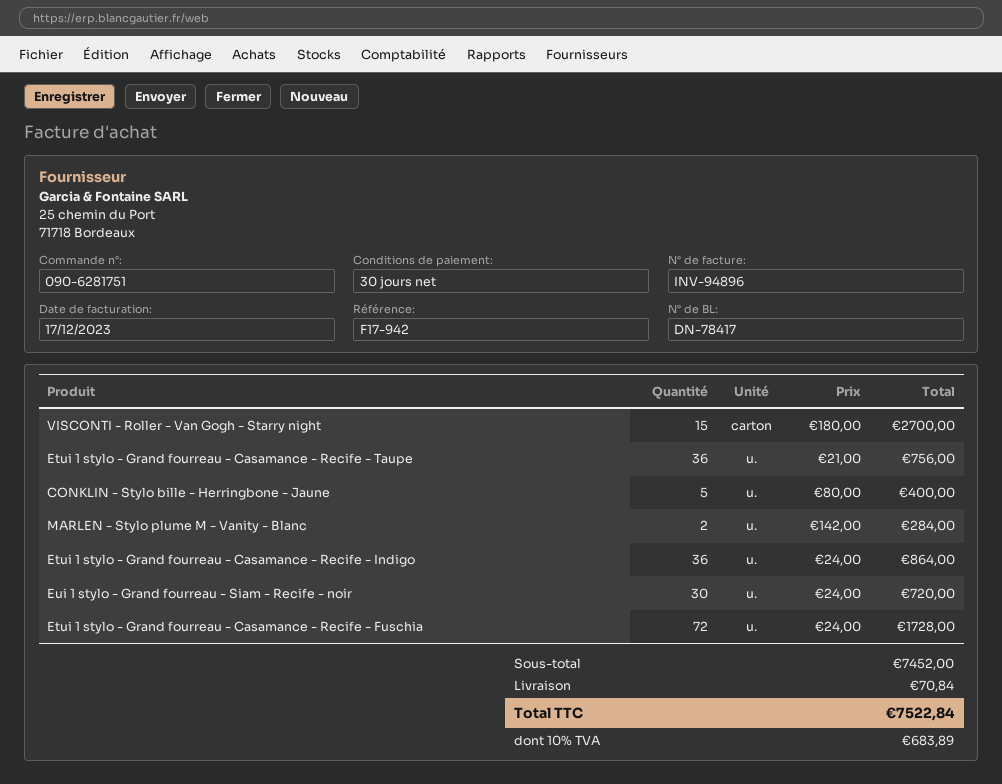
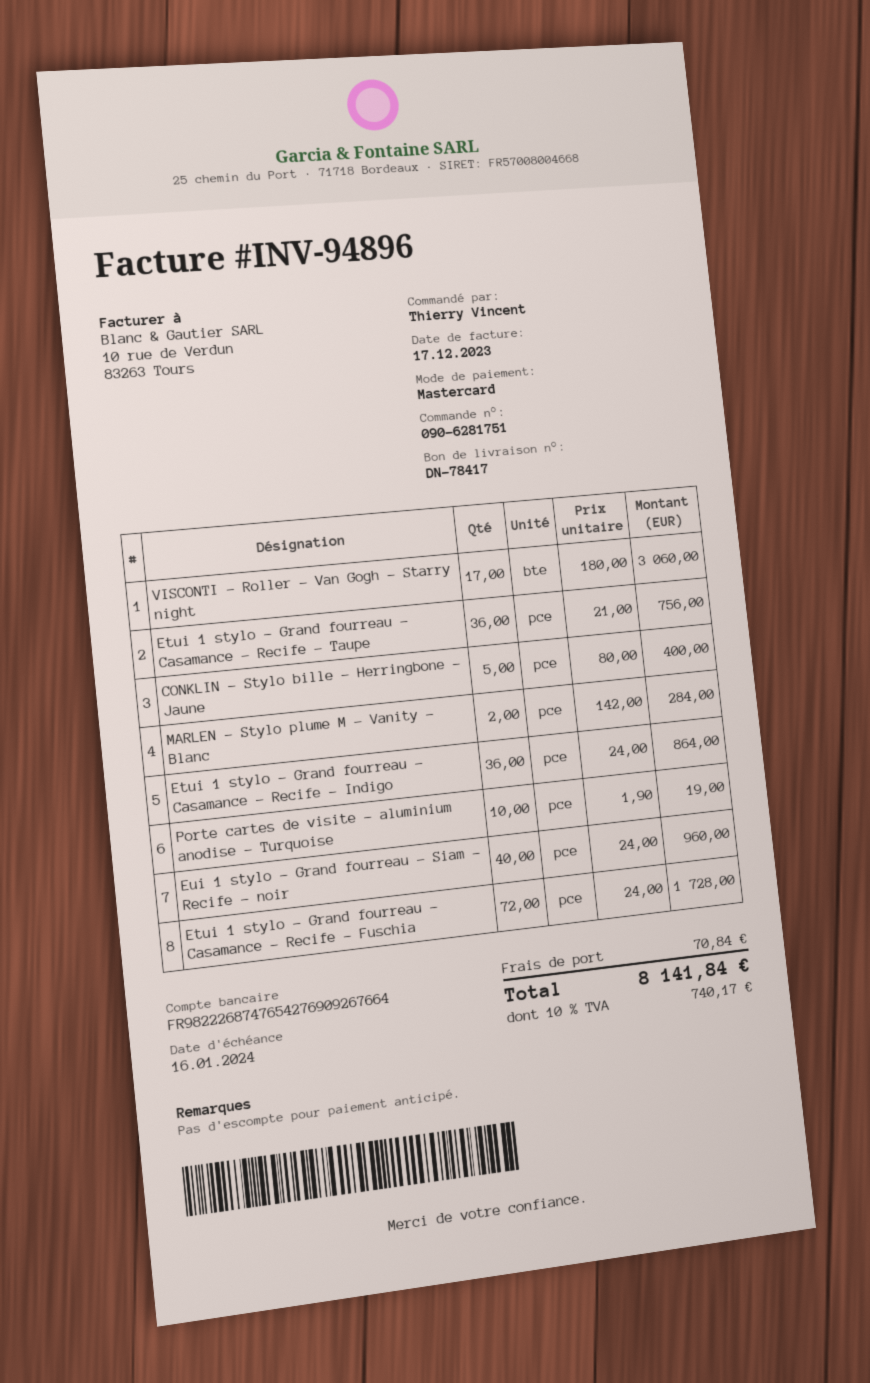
VISCONTI - Roller - Van Gogh - Starry night: 15 x 180.00 = 2700.00 -> 17 x 180.00 = 3060.00
Eui 1 stylo - Grand fourreau - Siam - Recife - noir: 30 x 24.00 = 720.00 -> 40 x 24.00 = 960.00
Porte cartes de visite - aluminium anodise - Turquoise: none -> 10 x 1.90 = 19.00
tax: 10% = 683.89 -> 10% = 740.17
total: 7522.84 -> 8141.84

